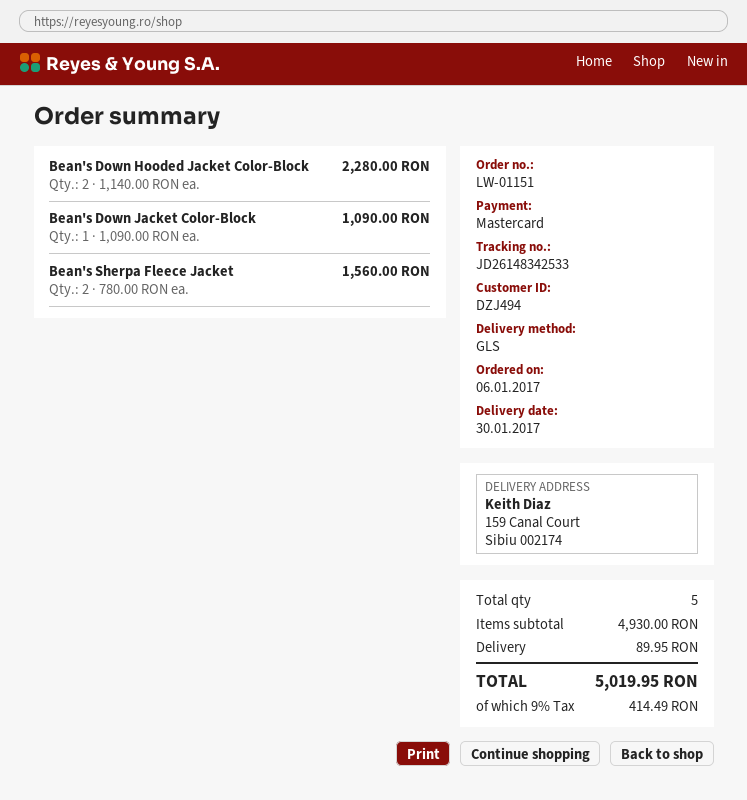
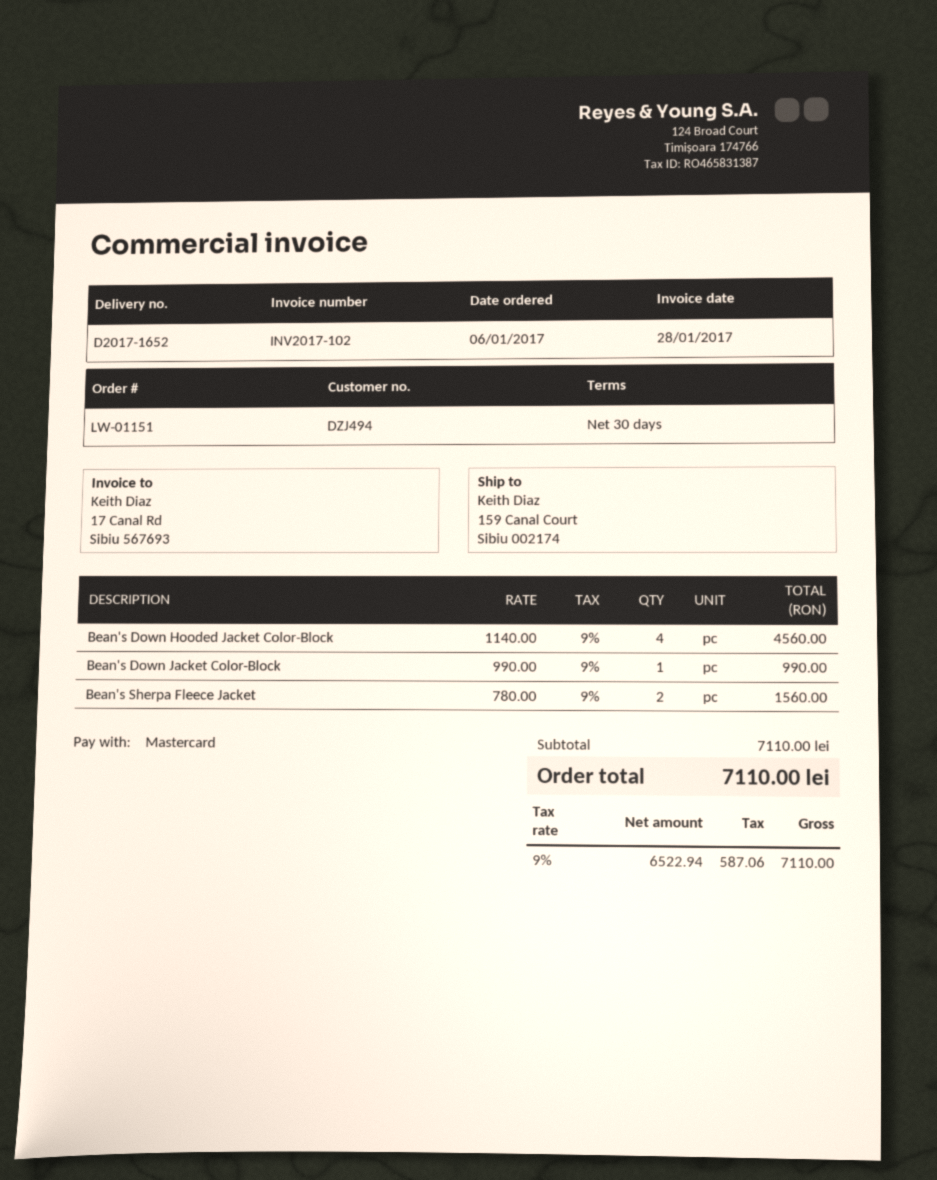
Bean's Down Hooded Jacket Color-Block: 2 x 1140.00 = 2280.00 -> 4 x 1140.00 = 4560.00
Bean's Down Jacket Color-Block: 1 x 1090.00 = 1090.00 -> 1 x 990.00 = 990.00
subtotal: 4930.00 -> 7110.00
shipping: 89.95 -> none
tax: 9% = 414.49 -> 9% = 587.06
total: 5019.95 -> 7110.00

